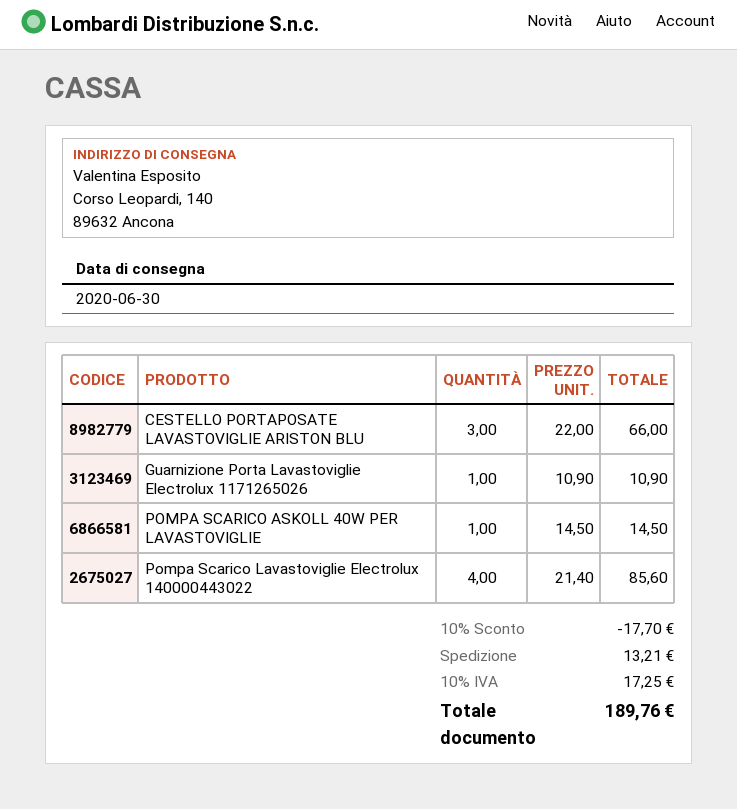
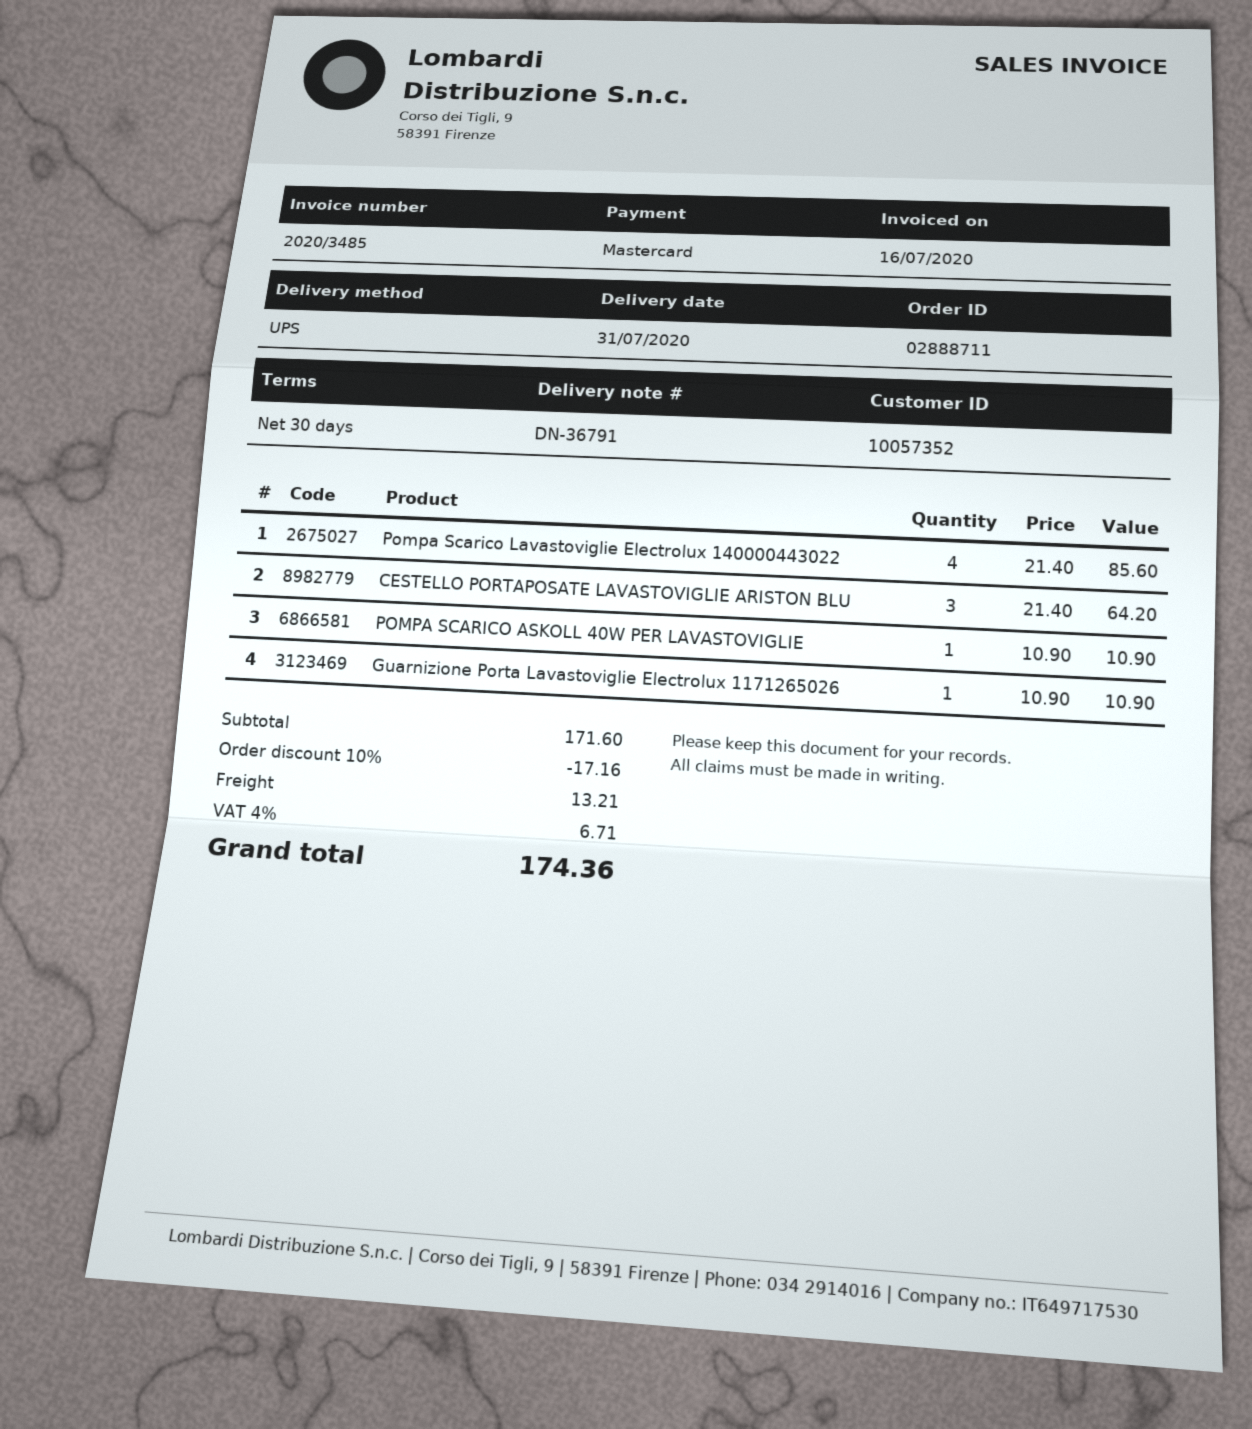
delivery date: 2020-06-30 -> 2020-07-31
CESTELLO PORTAPOSATE LAVASTOVIGLIE ARISTON BLU: 3 x 22.00 = 66.00 -> 3 x 21.40 = 64.20
POMPA SCARICO ASKOLL 40W PER LAVASTOVIGLIE: 1 x 14.50 = 14.50 -> 1 x 10.90 = 10.90
discount: 10% = 17.70 -> 10% = 17.16
tax: 10% = 17.25 -> 4% = 6.71
total: 189.76 -> 174.36

